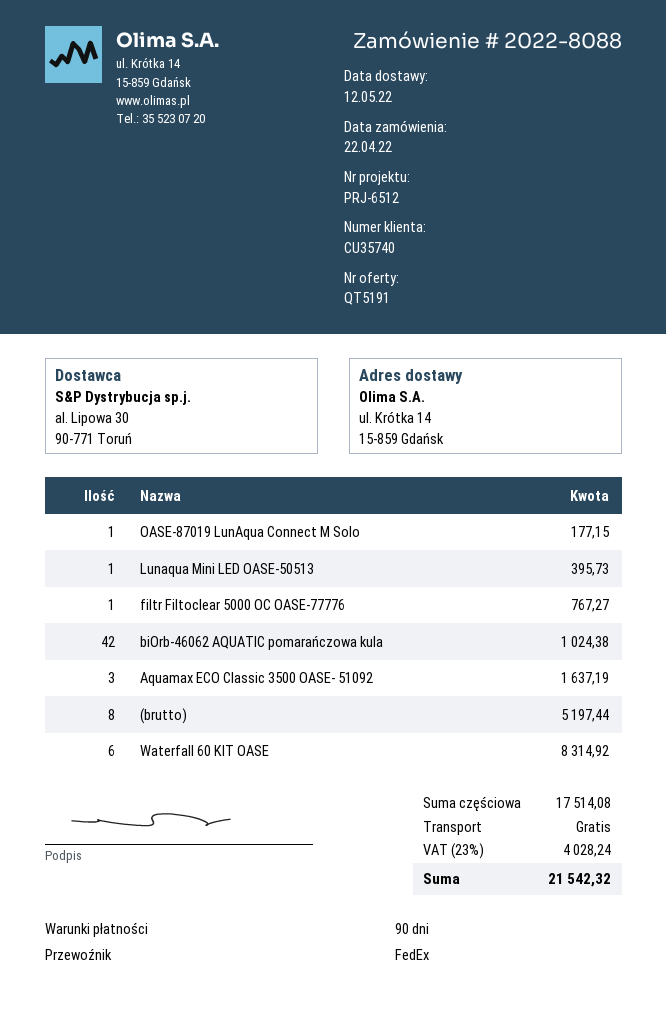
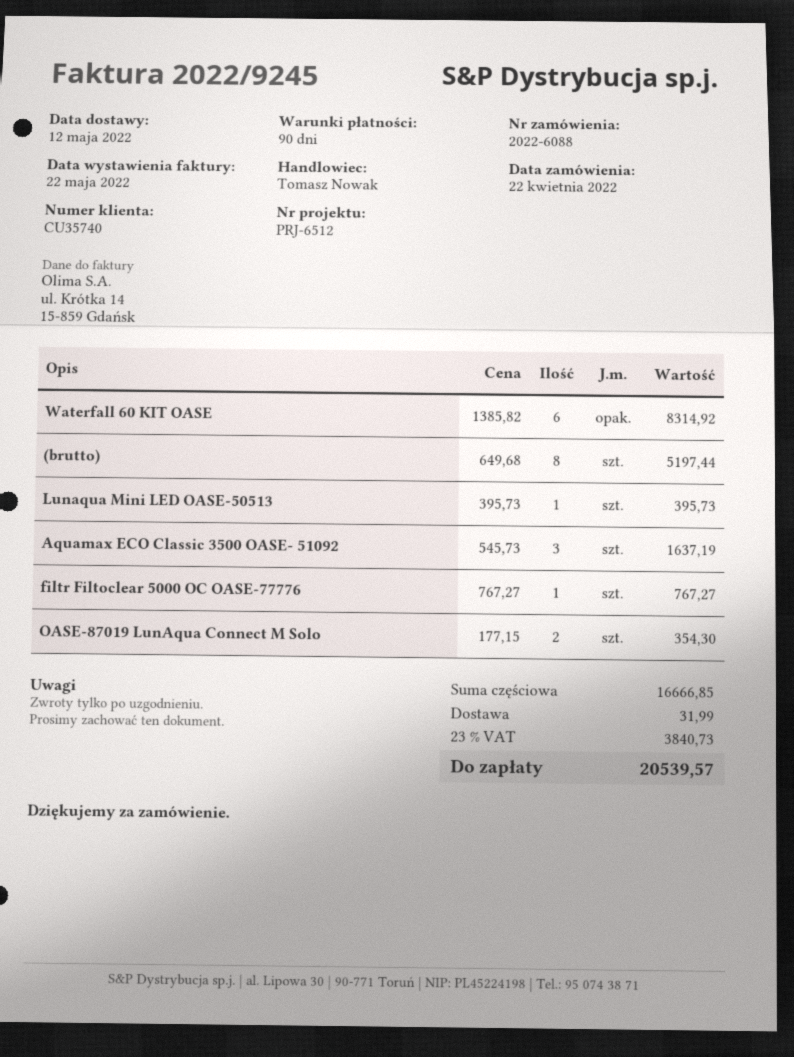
order number: 2022-8088 -> 2022-6088
OASE-87019 LunAqua Connect M Solo: 1 for 177.15 -> 2 for 354.30
biOrb-46062 AQUATIC pomarańczowa kula: 42 for 1024.38 -> none
subtotal: 17514.08 -> 16666.85
shipping: 0.00 -> 31.99
tax: 23% = 4028.24 -> 23% = 3840.73
total: 21542.32 -> 20539.57

